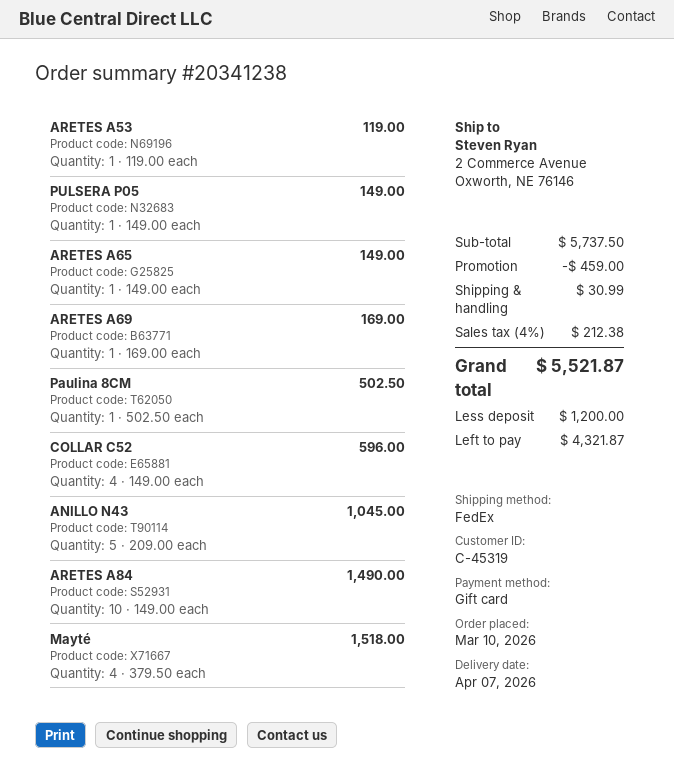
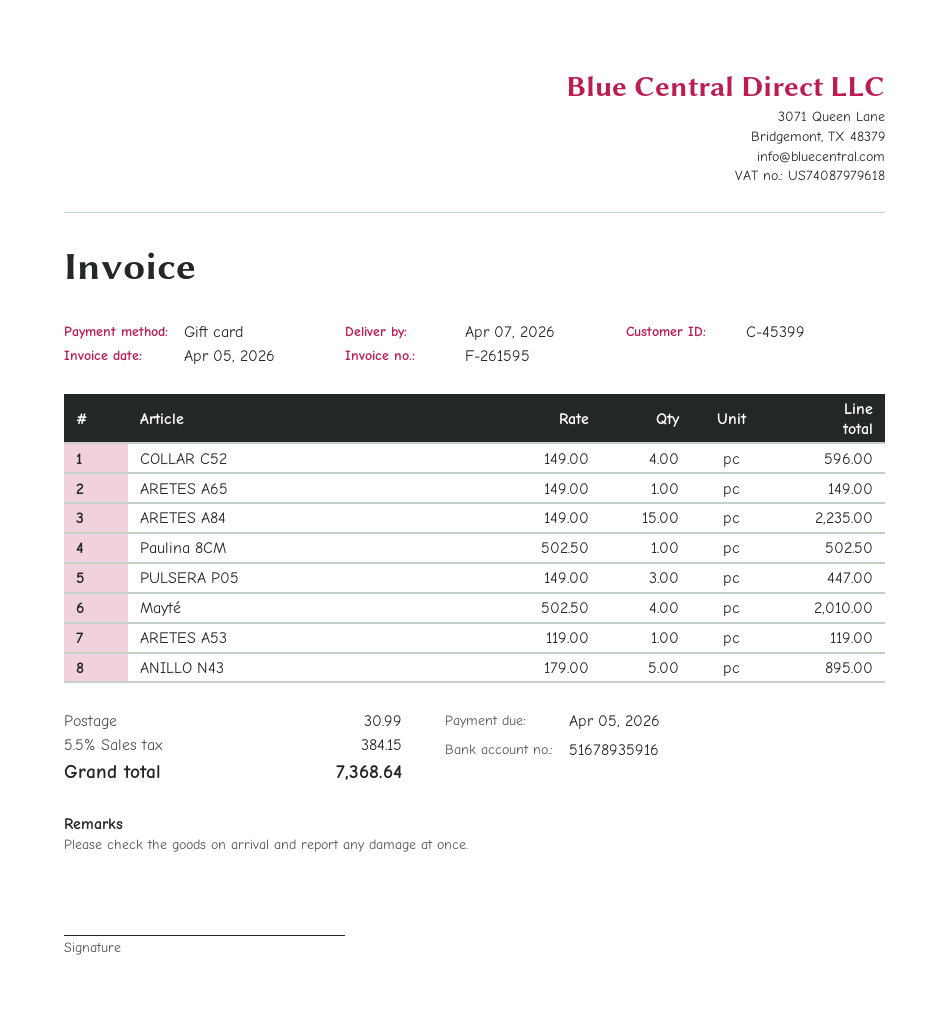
customer number: C-45319 -> C-45399
PULSERA P05: 1 x 149.00 = 149.00 -> 3 x 149.00 = 447.00
ARETES A69: 1 x 169.00 = 169.00 -> none
ANILLO N43: 5 x 209.00 = 1045.00 -> 5 x 179.00 = 895.00
ARETES A84: 10 x 149.00 = 1490.00 -> 15 x 149.00 = 2235.00
Mayté: 4 x 379.50 = 1518.00 -> 4 x 502.50 = 2010.00
discount: 459.00 -> none
tax: 4% = 212.38 -> 5.5% = 384.15
total: 5521.87 -> 7368.64

